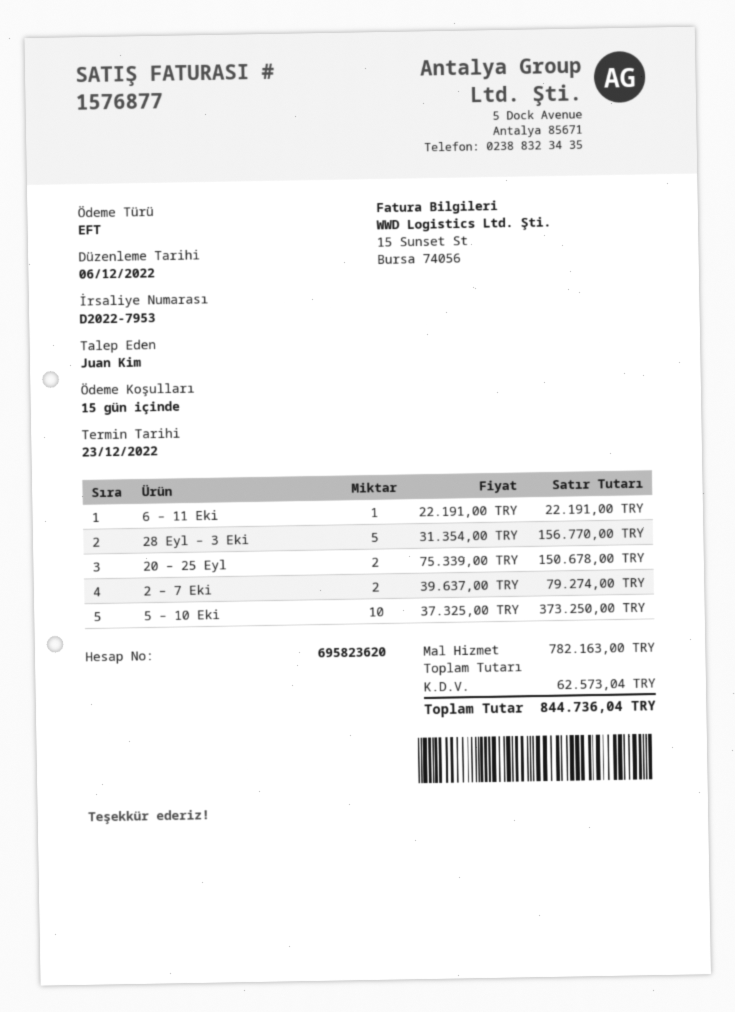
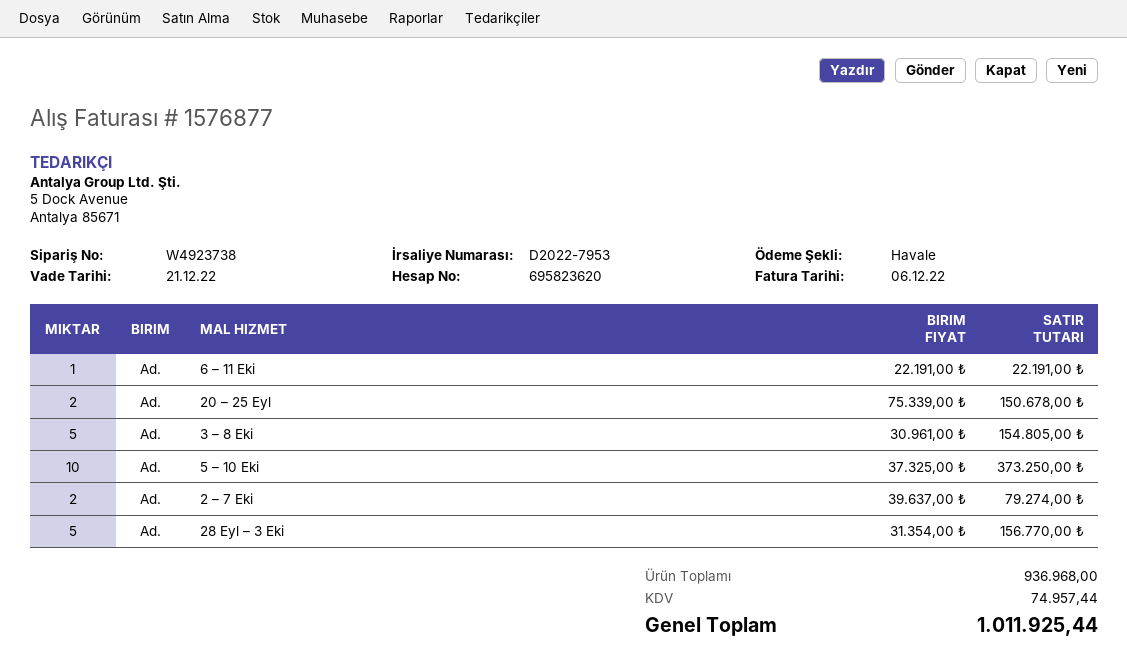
3 – 8 Eki: none -> 5 x 30961.00 = 154805.00
subtotal: 782163.00 -> 936968.00
tax: 62573.04 -> 74957.44
total: 844736.04 -> 1011925.44

